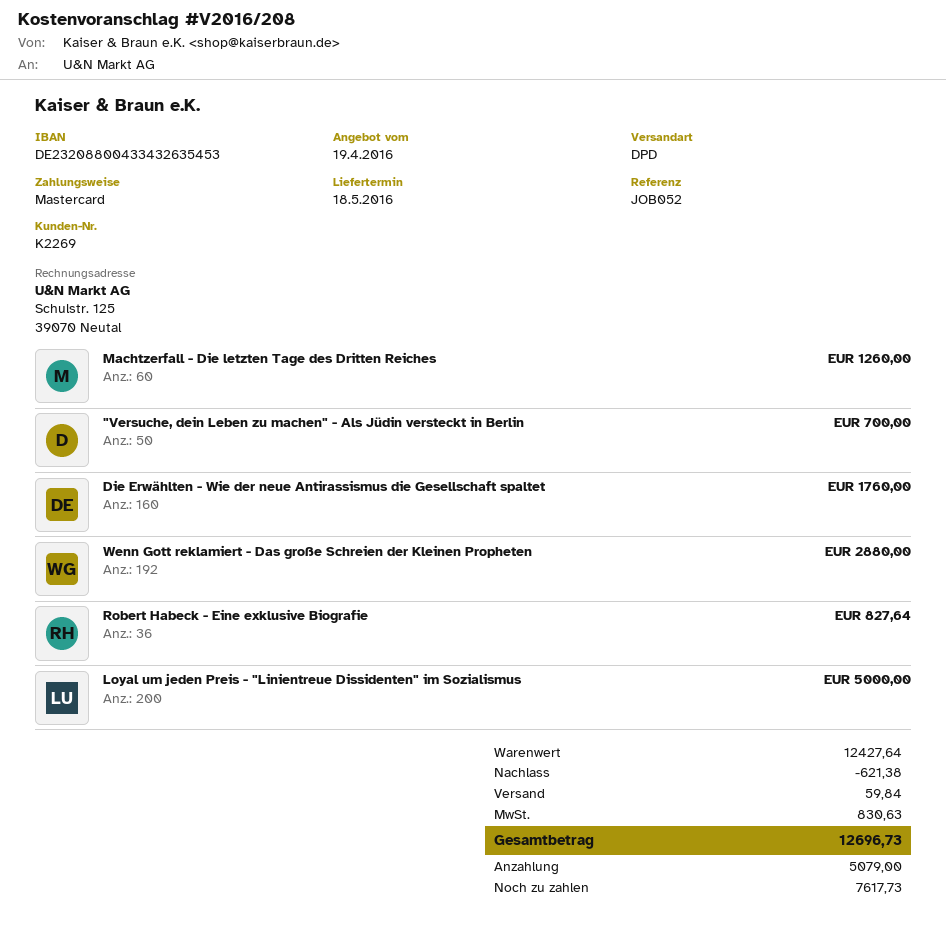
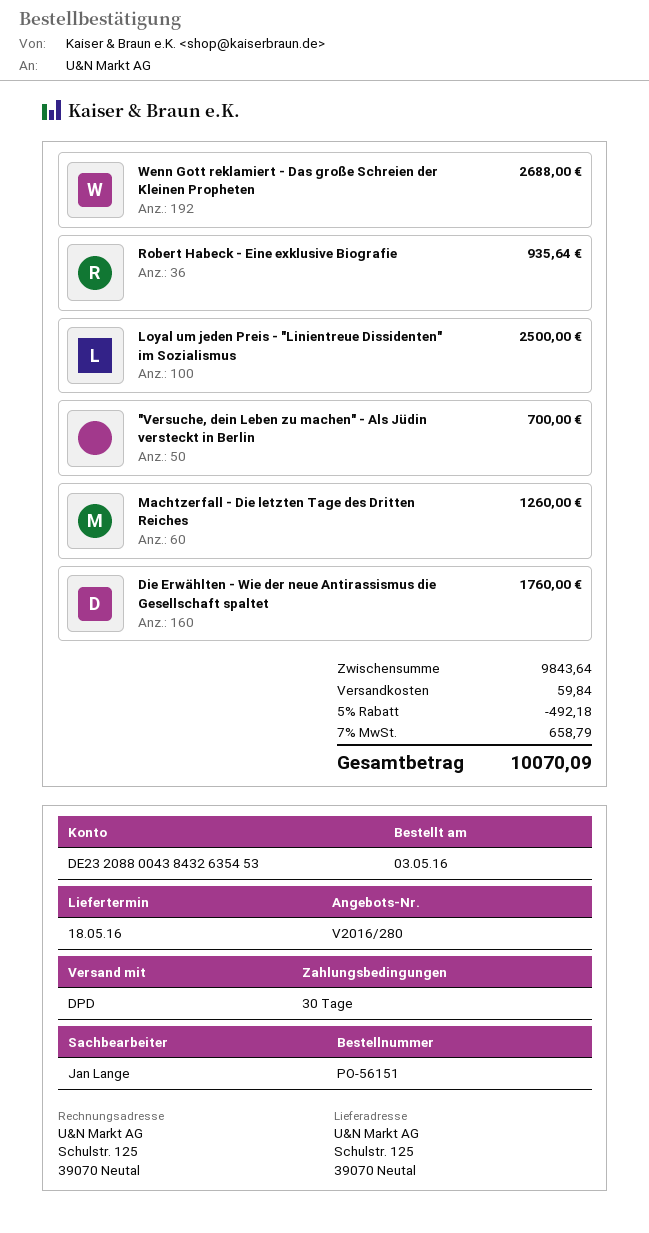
quote number: V2016/208 -> V2016/280
bank account: DE23208800433432635453 -> DE23208800438432635453
Wenn Gott reklamiert - Das große Schreien der Kleinen Propheten: 192 for 2880.00 -> 192 for 2688.00
Robert Habeck - Eine exklusive Biografie: 36 for 827.64 -> 36 for 935.64
Loyal um jeden Preis - "Linientreue Dissidenten" im Sozialismus: 200 for 5000.00 -> 100 for 2500.00
subtotal: 12427.64 -> 9843.64
discount: 621.38 -> 492.18
tax: 830.63 -> 658.79
total: 12696.73 -> 10070.09

